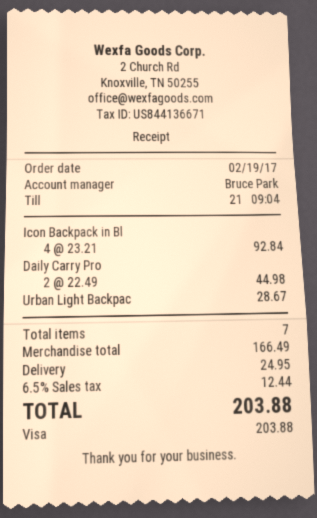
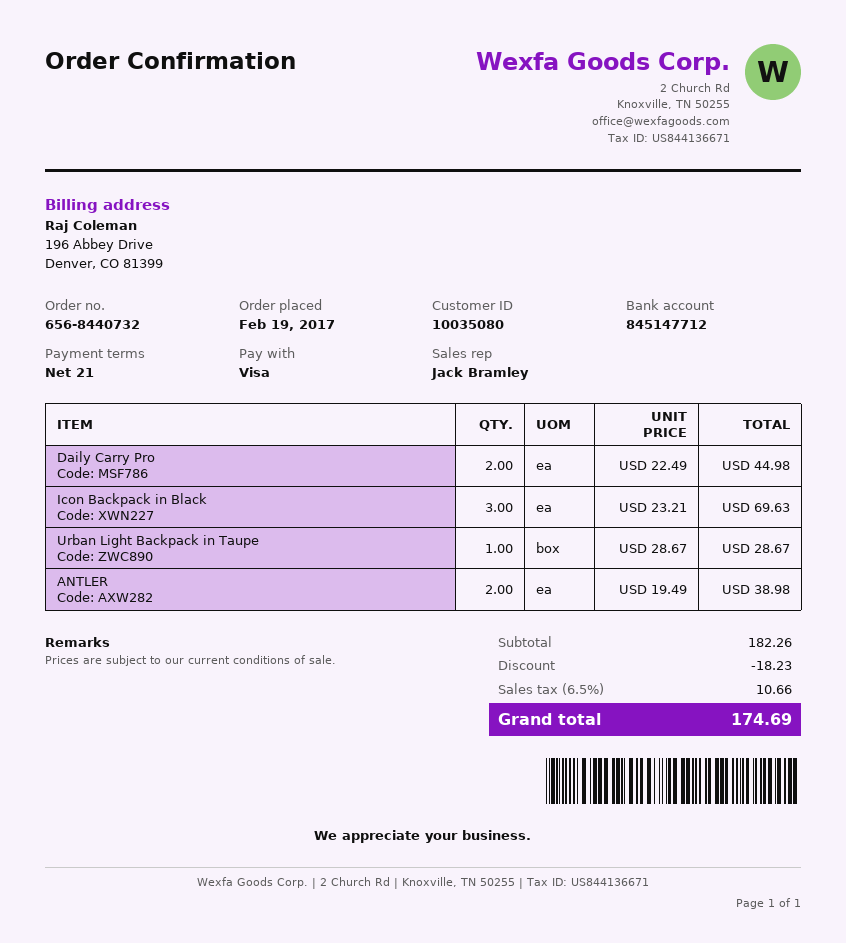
sales rep: Bruce Park -> Jack Bramley
Icon Backpack in Bl: 4 x 23.21 = 92.84 -> 3 x 23.21 = 69.63
ANTLER: none -> 2 x 19.49 = 38.98
subtotal: 166.49 -> 182.26
discount: none -> 18.23
shipping: 24.95 -> none
tax: 6.5% = 12.44 -> 6.5% = 10.66
total: 203.88 -> 174.69

